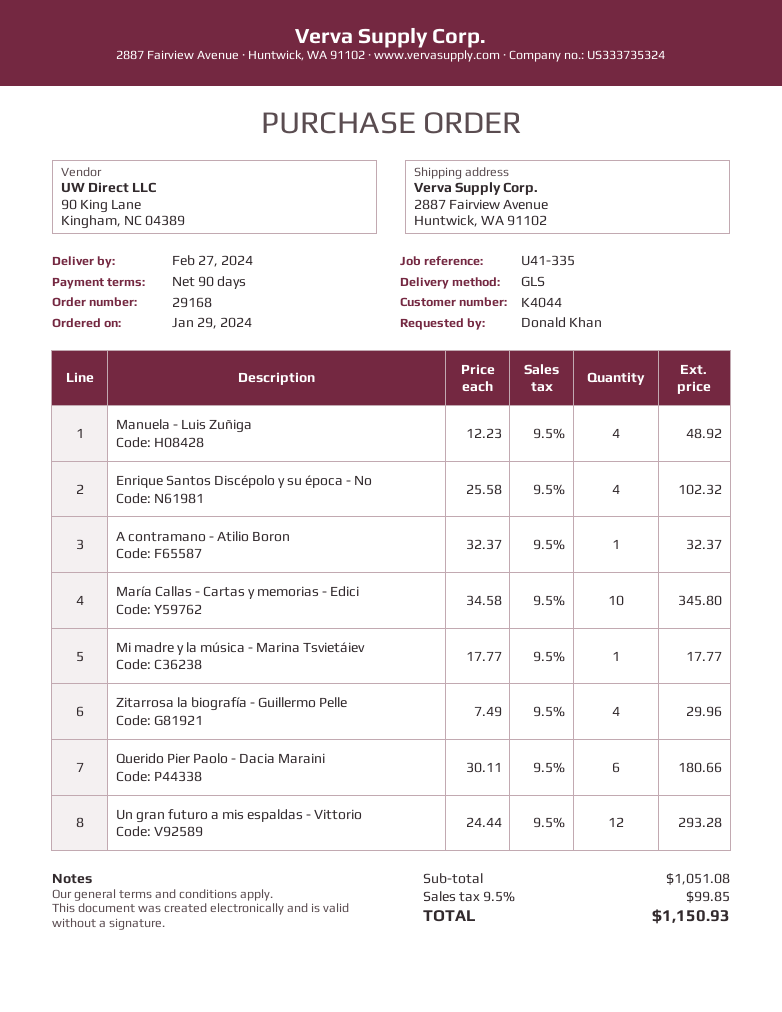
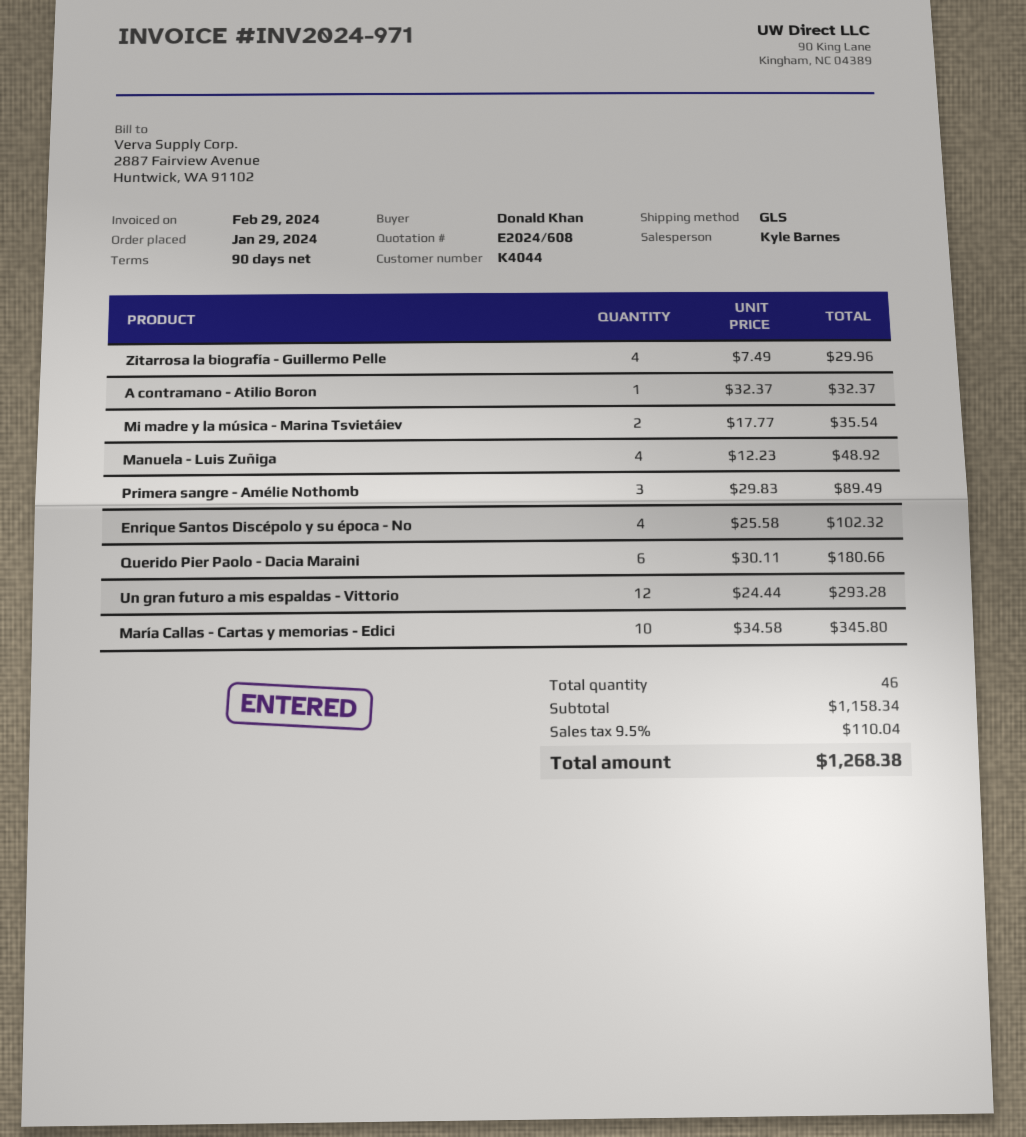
Mi madre y la música - Marina Tsvietáiev: 1 x 17.77 = 17.77 -> 2 x 17.77 = 35.54
Primera sangre - Amélie Nothomb: none -> 3 x 29.83 = 89.49
subtotal: 1051.08 -> 1158.34
tax: 9.5% = 99.85 -> 9.5% = 110.04
total: 1150.93 -> 1268.38

